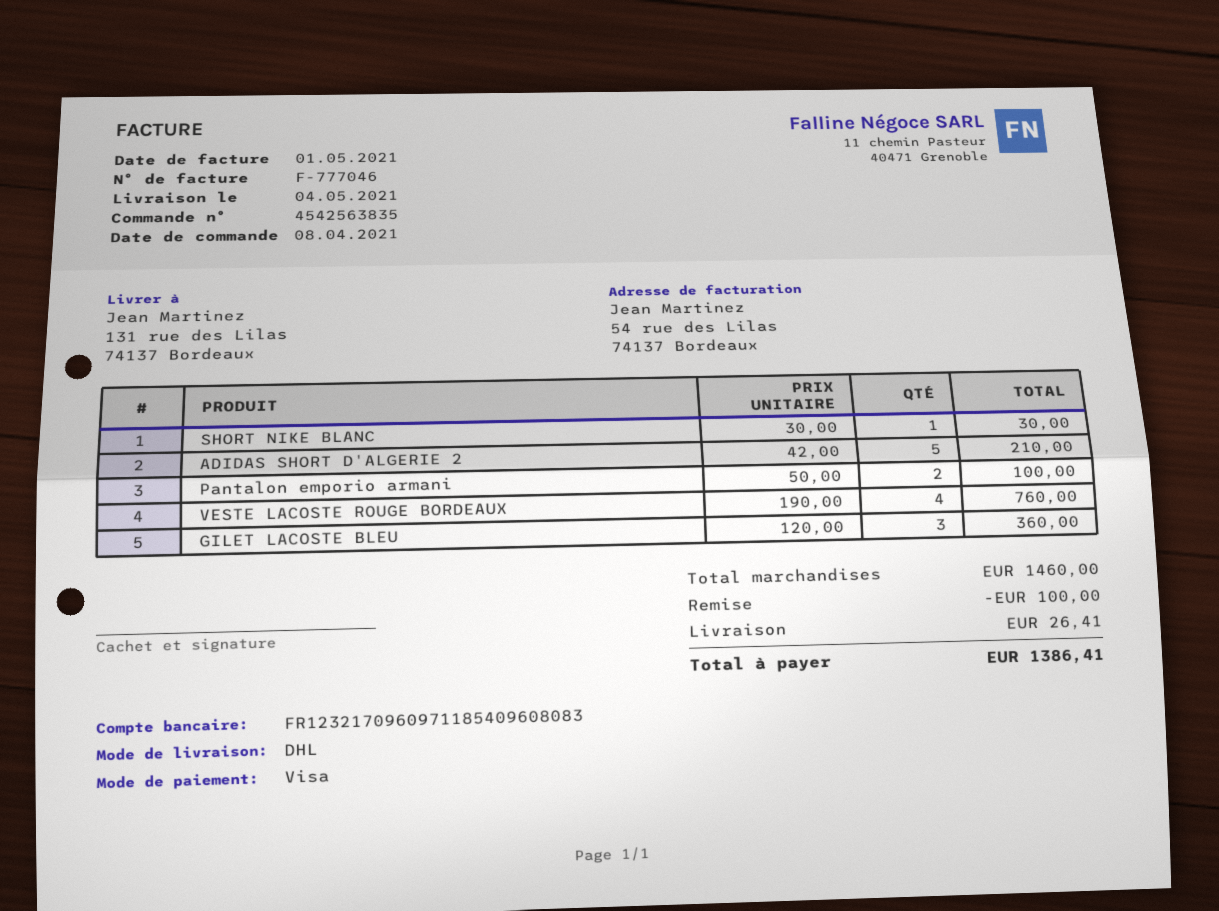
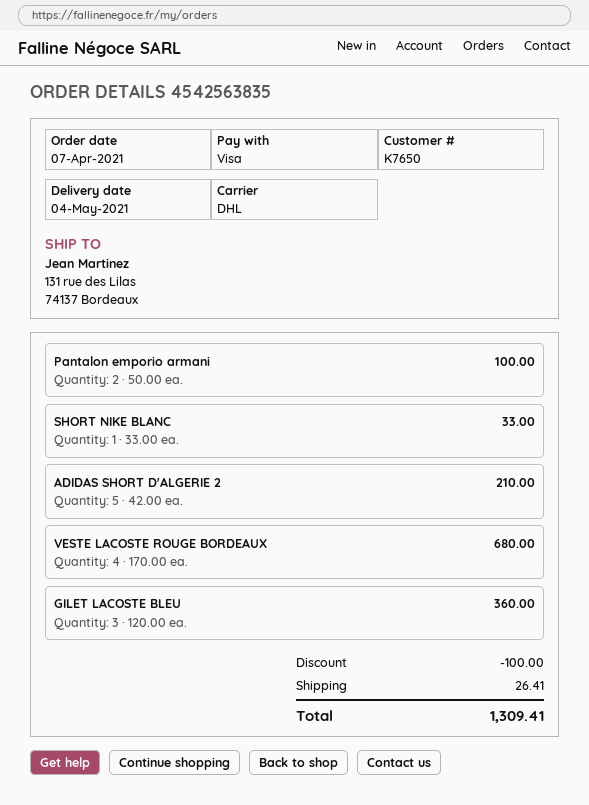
order date: 2021-04-08 -> 2021-04-07
SHORT NIKE BLANC: 1 x 30.00 = 30.00 -> 1 x 33.00 = 33.00
VESTE LACOSTE ROUGE BORDEAUX: 4 x 190.00 = 760.00 -> 4 x 170.00 = 680.00
total: 1386.41 -> 1309.41

